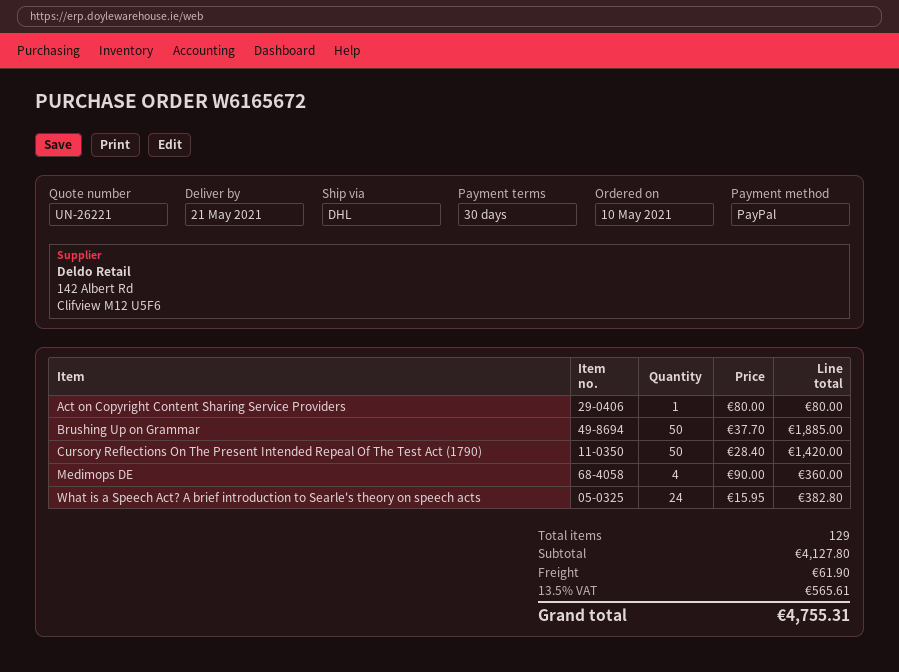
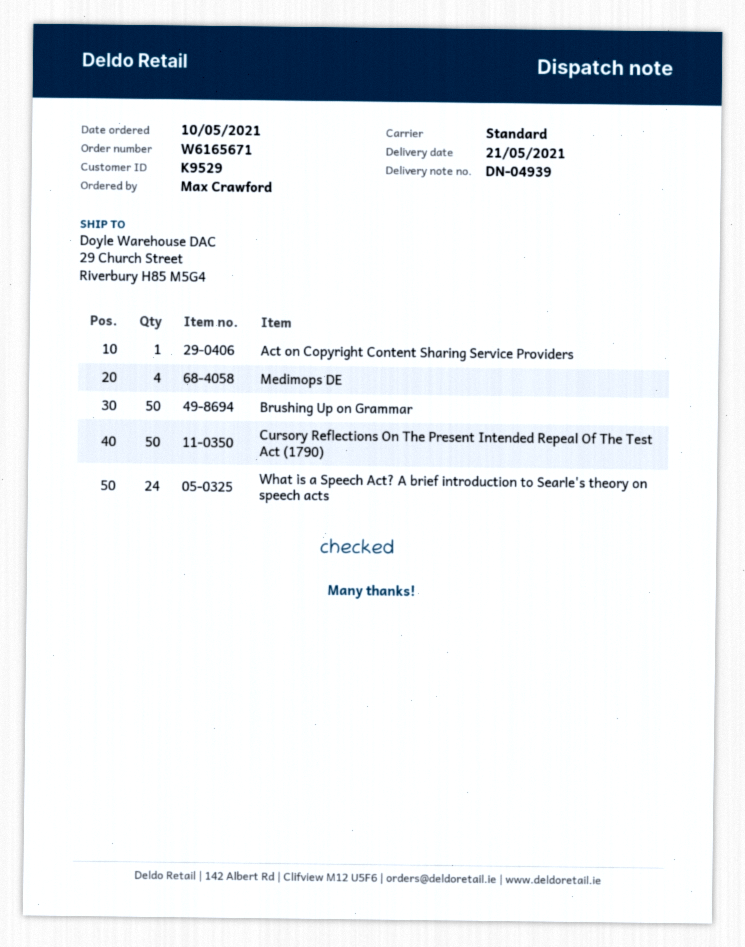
order number: W6165672 -> W6165671
shipping method: DHL -> standard

